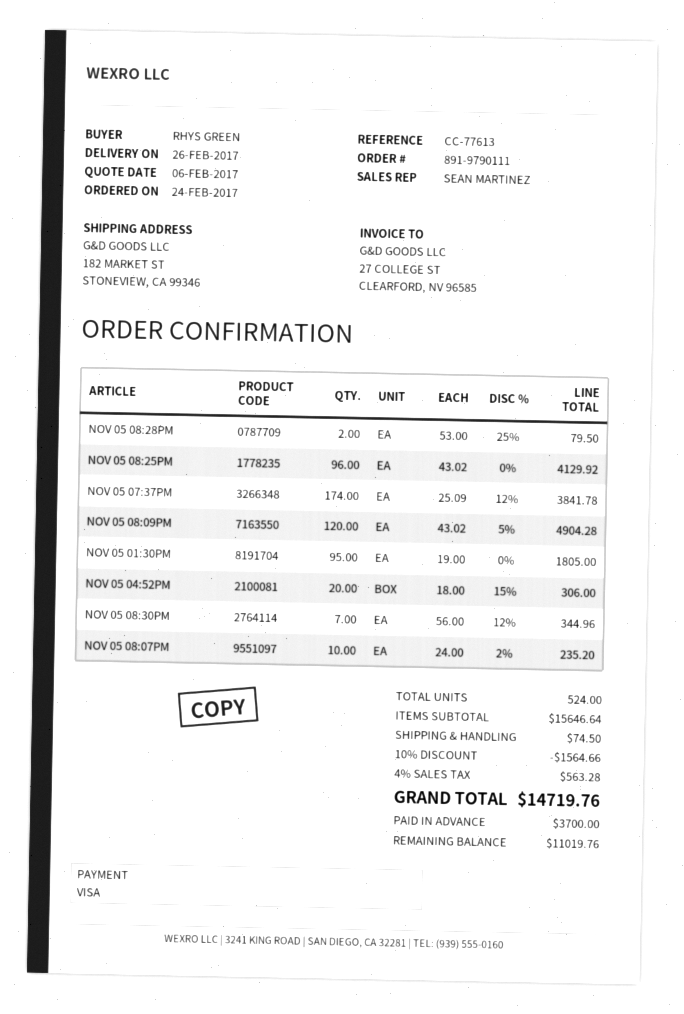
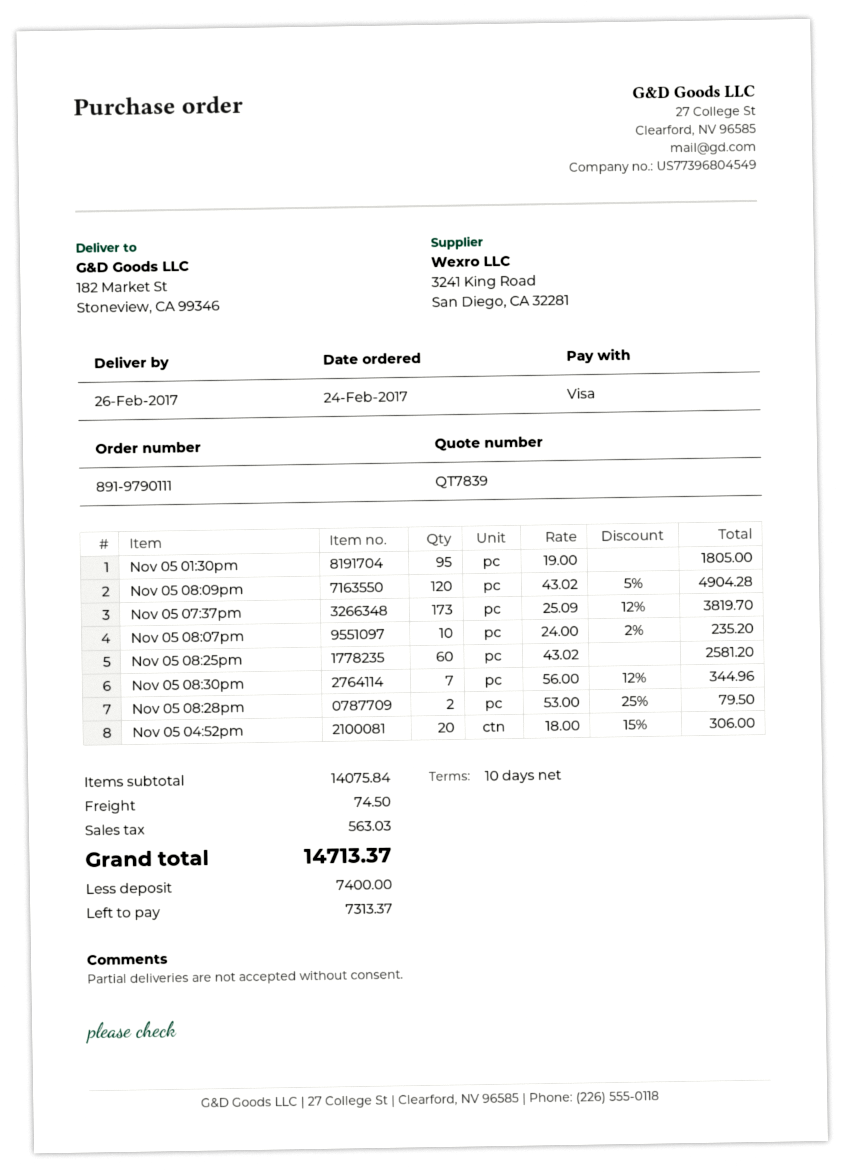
NOV 05 08:25PM: 96 x 43.02 = 4129.92 -> 60 x 43.02 = 2581.20
NOV 05 07:37PM: 174 x 25.09 - 12% = 3841.78 -> 173 x 25.09 - 12% = 3819.70
subtotal: 15646.64 -> 14075.84
discount: 10% = 1564.66 -> none
tax: 563.28 -> 563.03
total: 14719.76 -> 14713.37
deposit: 3700.00 -> 7400.00
balance: 11019.76 -> 7313.37

